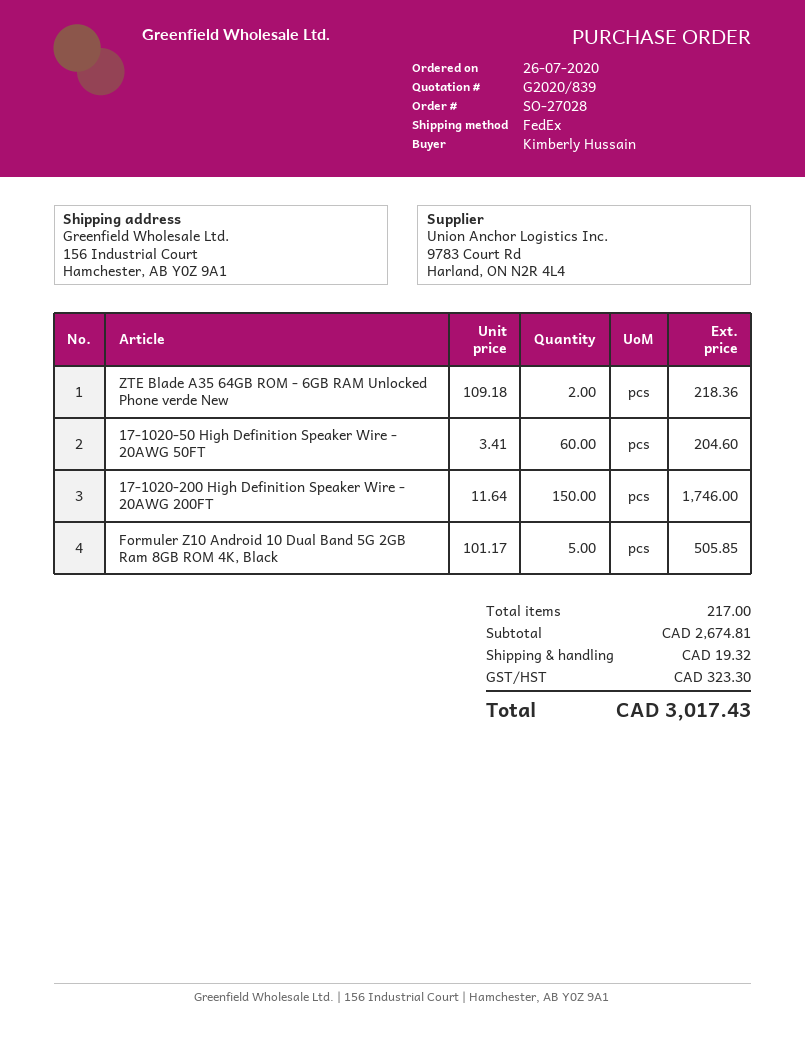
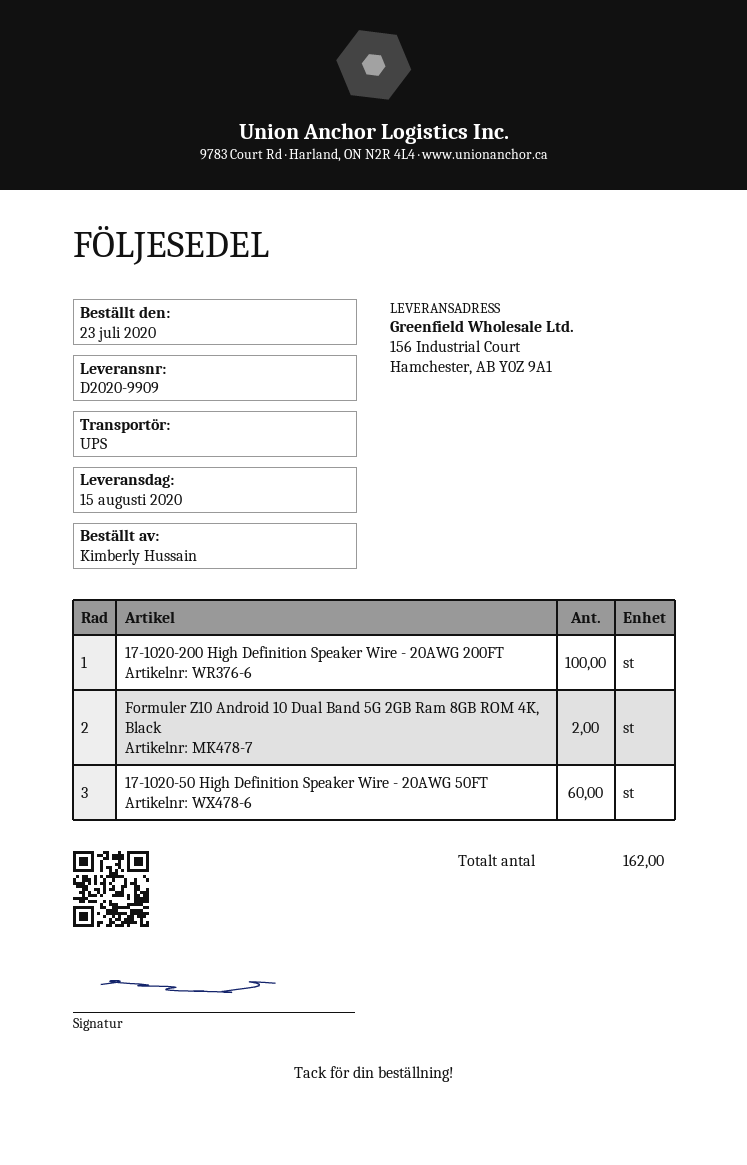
order date: 2020-07-26 -> 2020-07-23
shipping method: FedEx -> UPS
ZTE Blade A35 64GB ROM - 6GB RAM Unlocked Phone verde New: 2 -> none
17-1020-200 High Definition Speaker Wire - 20AWG 200FT: 150 -> 100
Formuler Z10 Android 10 Dual Band 5G 2GB Ram 8GB ROM 4K, Black: 5 -> 2
total quantity: 217 -> 162

